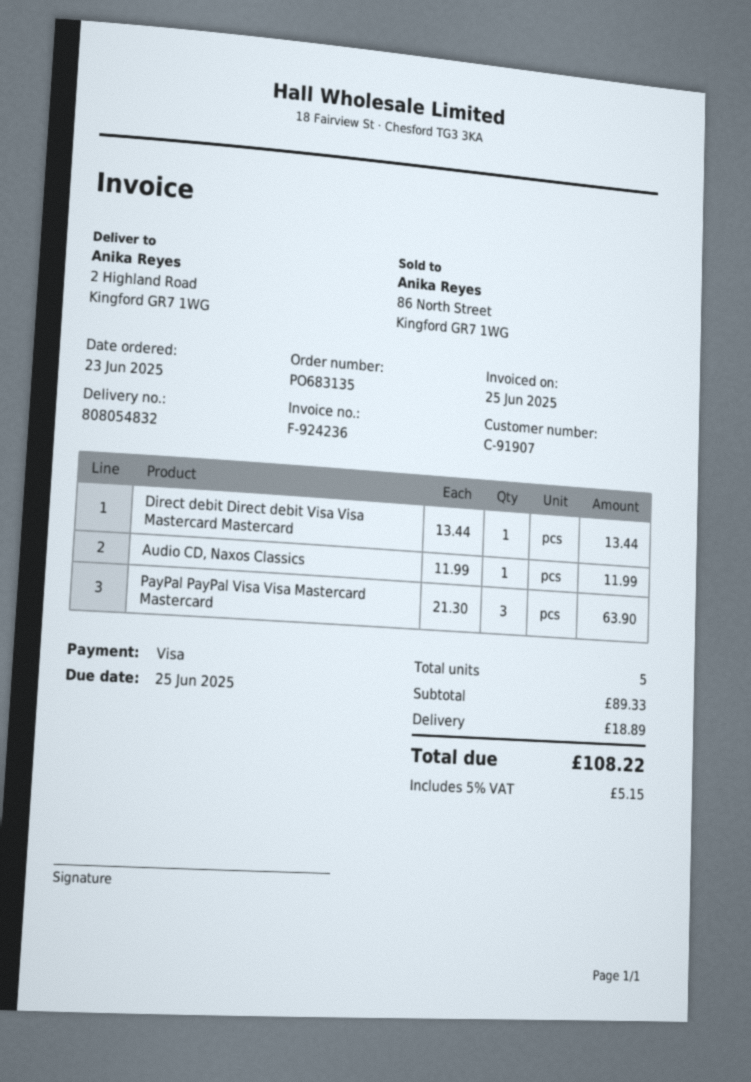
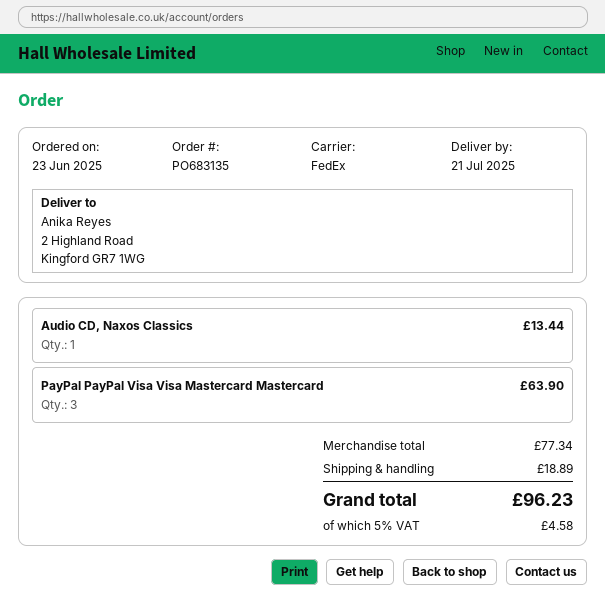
Direct debit Direct debit Visa Visa Mastercard Mastercard: 1 for 13.44 -> none
Audio CD, Naxos Classics: 1 for 11.99 -> 1 for 13.44
subtotal: 89.33 -> 77.34
tax: 5% = 5.15 -> 5% = 4.58
total: 108.22 -> 96.23

